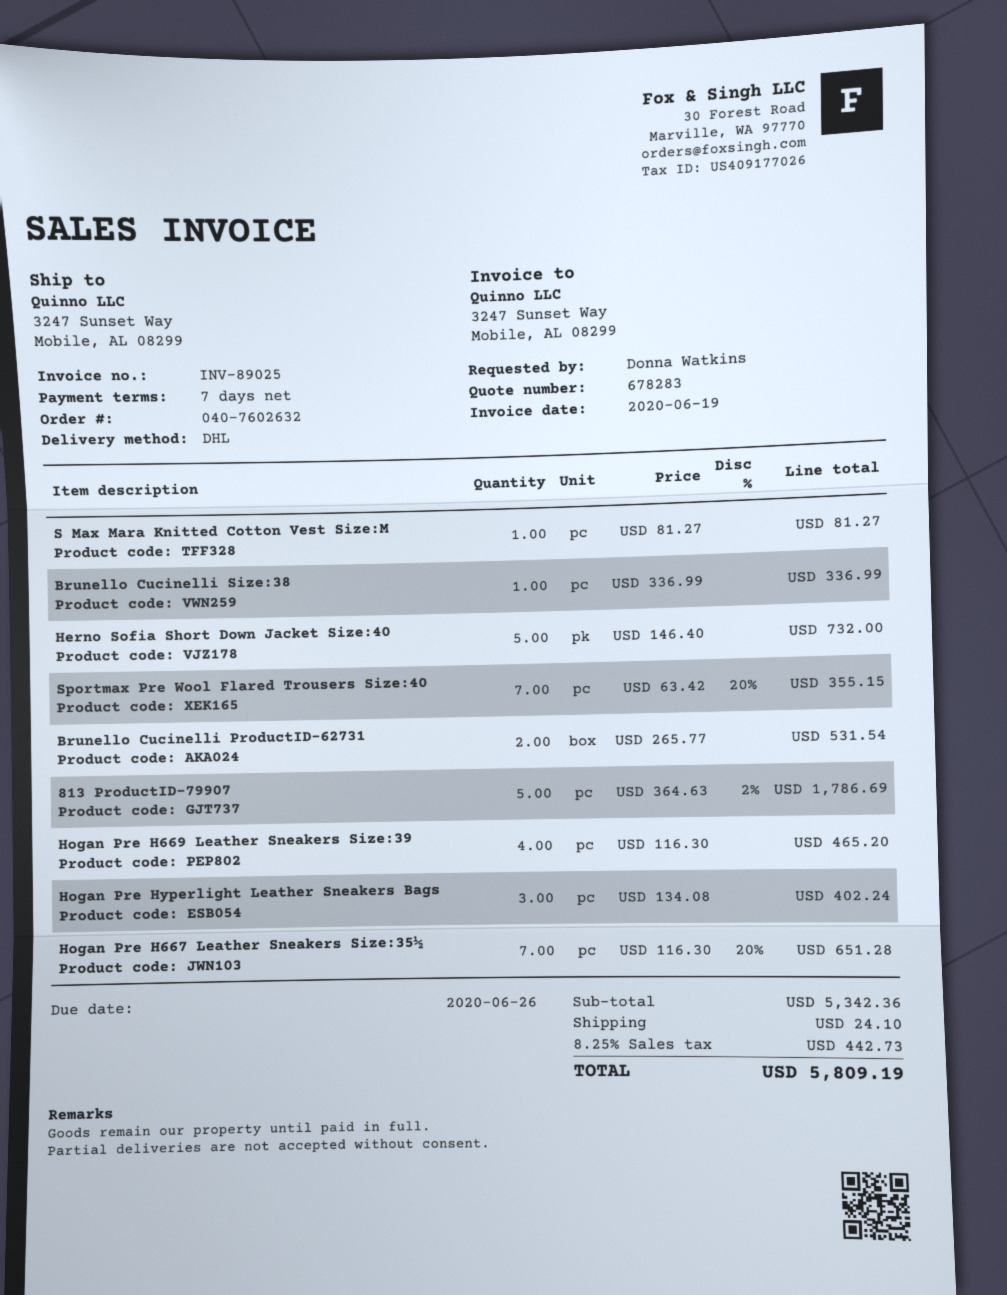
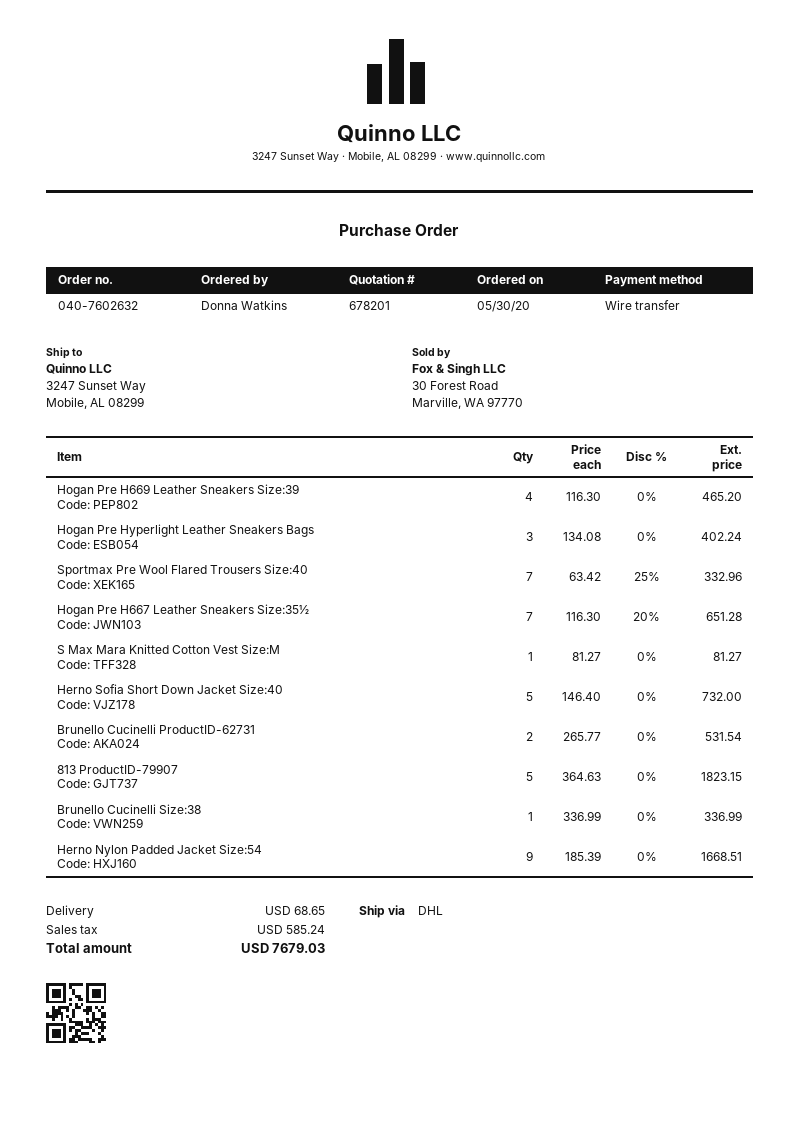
quote number: 678283 -> 678201
Sportmax Pre Wool Flared Trousers Size:40: 7 x 63.42 - 20% = 355.15 -> 7 x 63.42 - 25% = 332.96
813 ProductID-79907: 5 x 364.63 - 2% = 1786.69 -> 5 x 364.63 = 1823.15
Herno Nylon Padded Jacket Size:54: none -> 9 x 185.39 = 1668.51
shipping: 24.10 -> 68.65
tax: 442.73 -> 585.24
total: 5809.19 -> 7679.03

